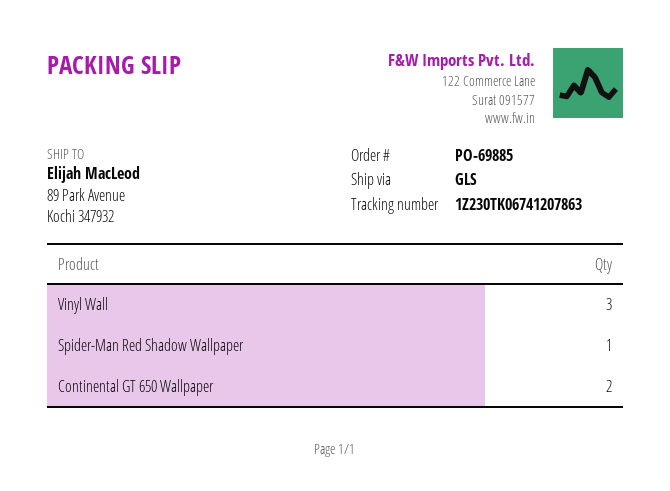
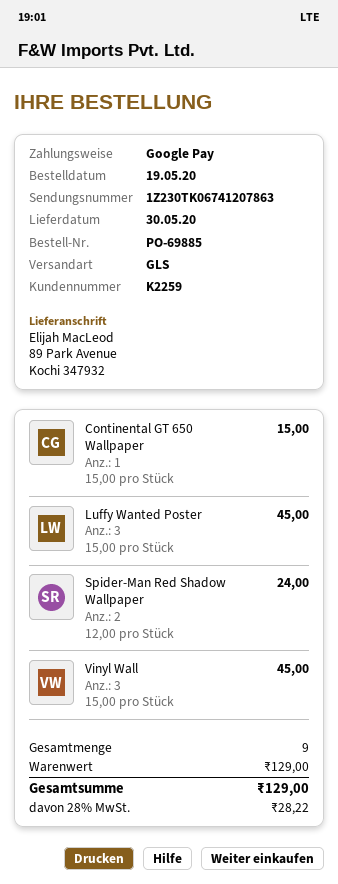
Spider-Man Red Shadow Wallpaper: 1 -> 2
Continental GT 650 Wallpaper: 2 -> 1
Luffy Wanted Poster: none -> 3

